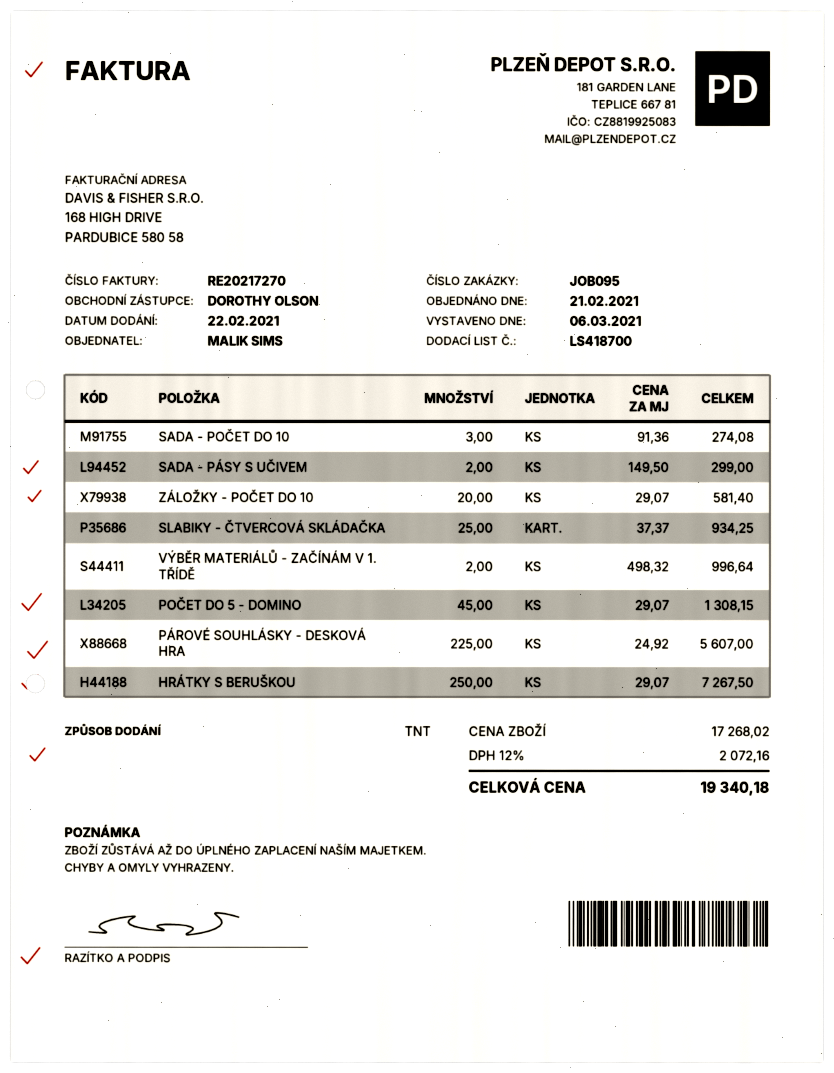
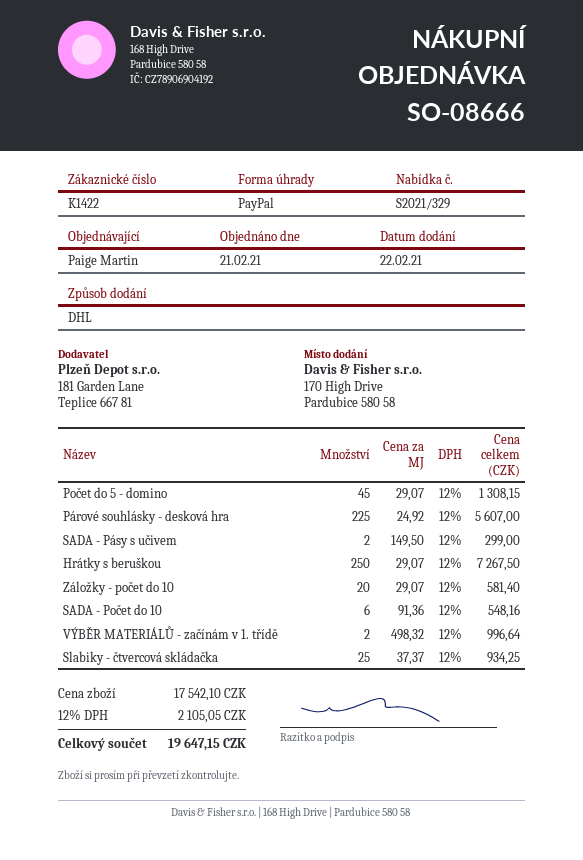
ordered by: MALIK SIMS -> Paige Martin
shipping method: TNT -> DHL
SADA - POČET DO 10: 3 x 91.36 = 274.08 -> 6 x 91.36 = 548.16
subtotal: 17268.02 -> 17542.10
tax: 12% = 2072.16 -> 12% = 2105.05
total: 19340.18 -> 19647.15

